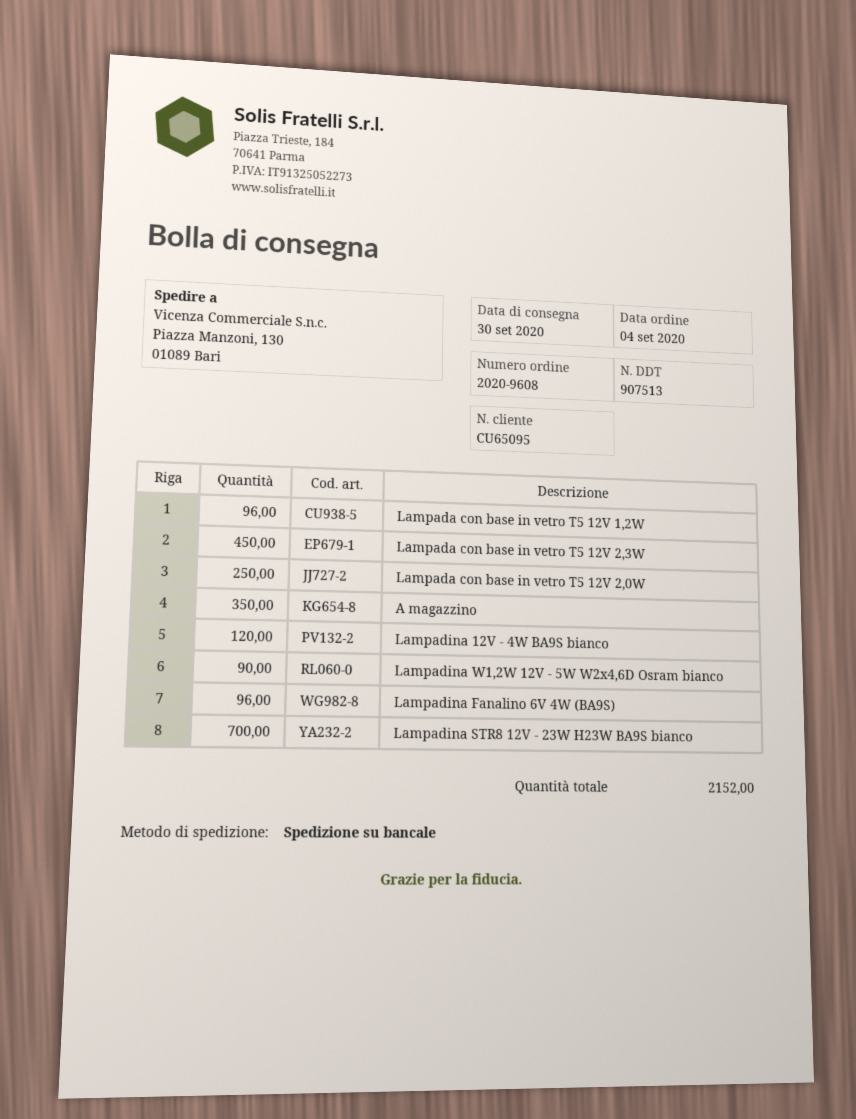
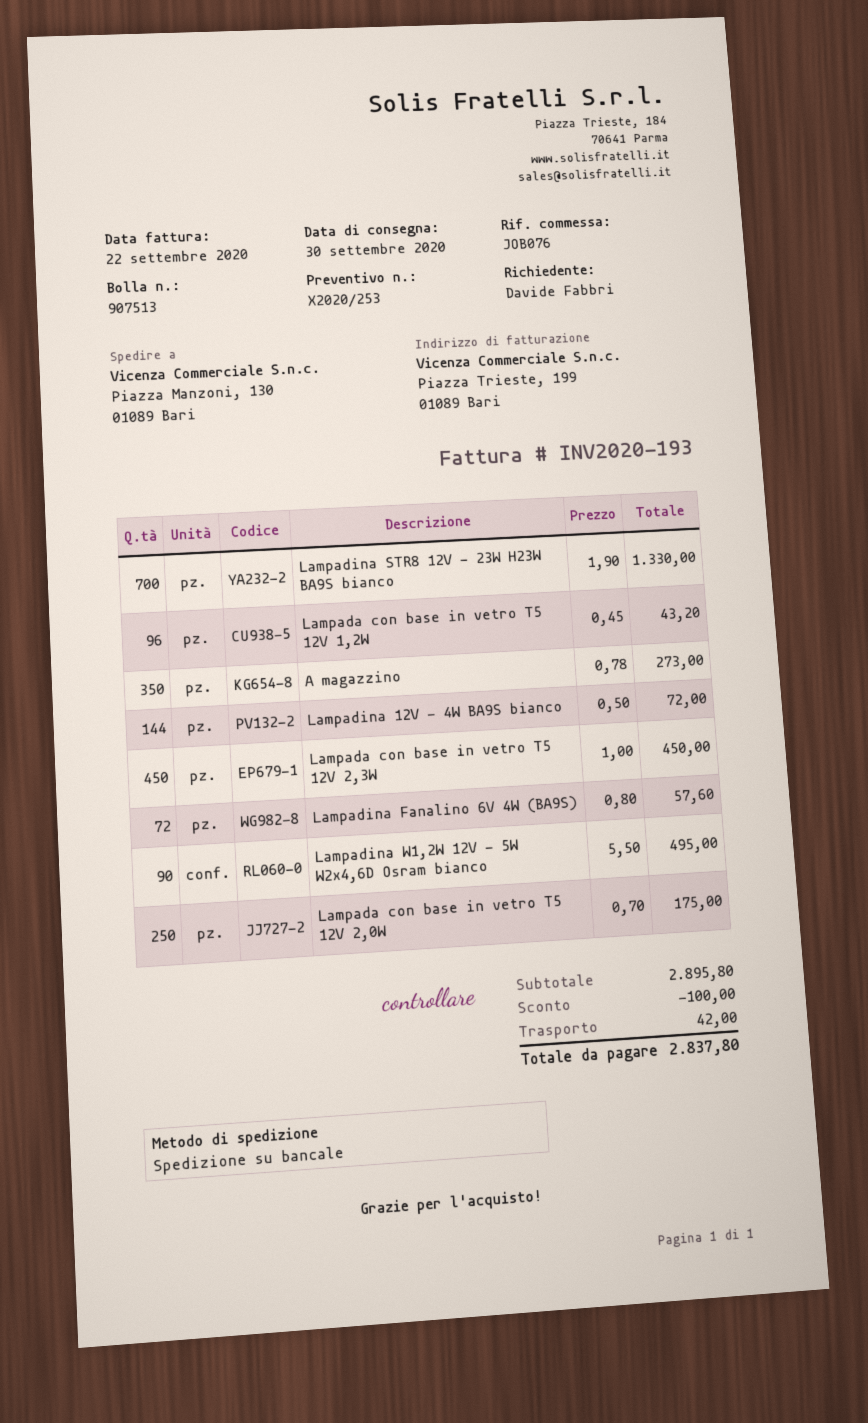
Lampadina 12V - 4W BA9S bianco: 120 -> 144
Lampadina Fanalino 6V 4W (BA9S): 96 -> 72

